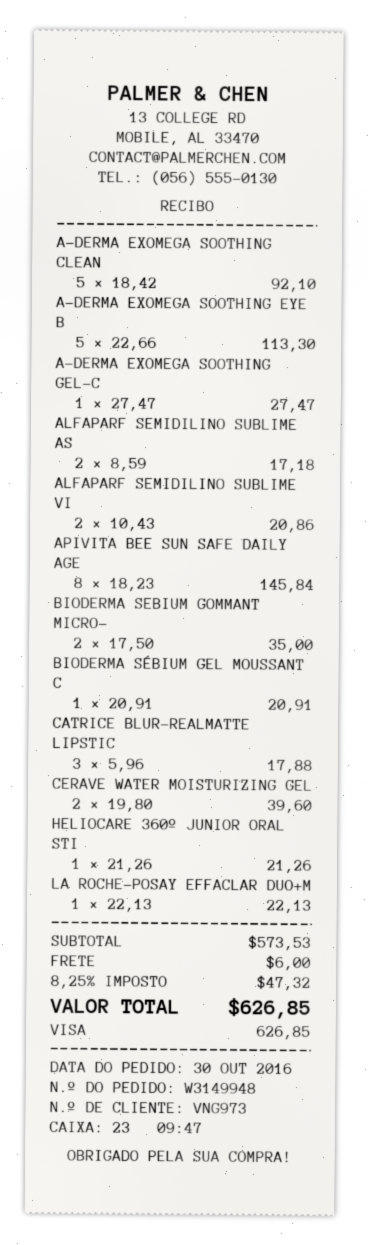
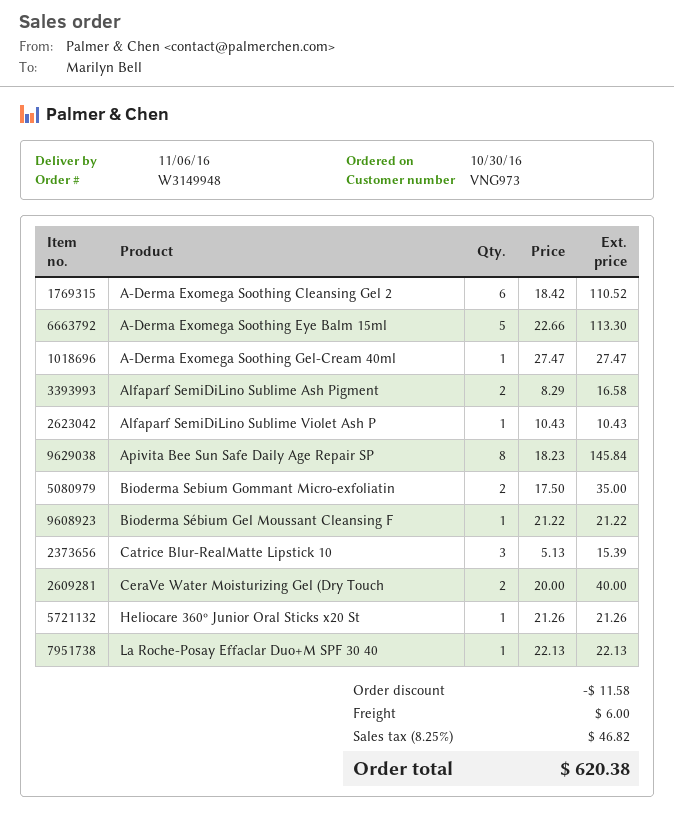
A-DERMA EXOMEGA SOOTHING CLEAN: 5 x 18.42 = 92.10 -> 6 x 18.42 = 110.52
ALFAPARF SEMIDILINO SUBLIME AS: 2 x 8.59 = 17.18 -> 2 x 8.29 = 16.58
ALFAPARF SEMIDILINO SUBLIME VI: 2 x 10.43 = 20.86 -> 1 x 10.43 = 10.43
BIODERMA SÉBIUM GEL MOUSSANT C: 1 x 20.91 = 20.91 -> 1 x 21.22 = 21.22
CATRICE BLUR-REALMATTE LIPSTIC: 3 x 5.96 = 17.88 -> 3 x 5.13 = 15.39
CERAVE WATER MOISTURIZING GEL: 2 x 19.80 = 39.60 -> 2 x 20.00 = 40.00
discount: none -> 11.58
tax: 8.25% = 47.32 -> 8.25% = 46.82
total: 626.85 -> 620.38

